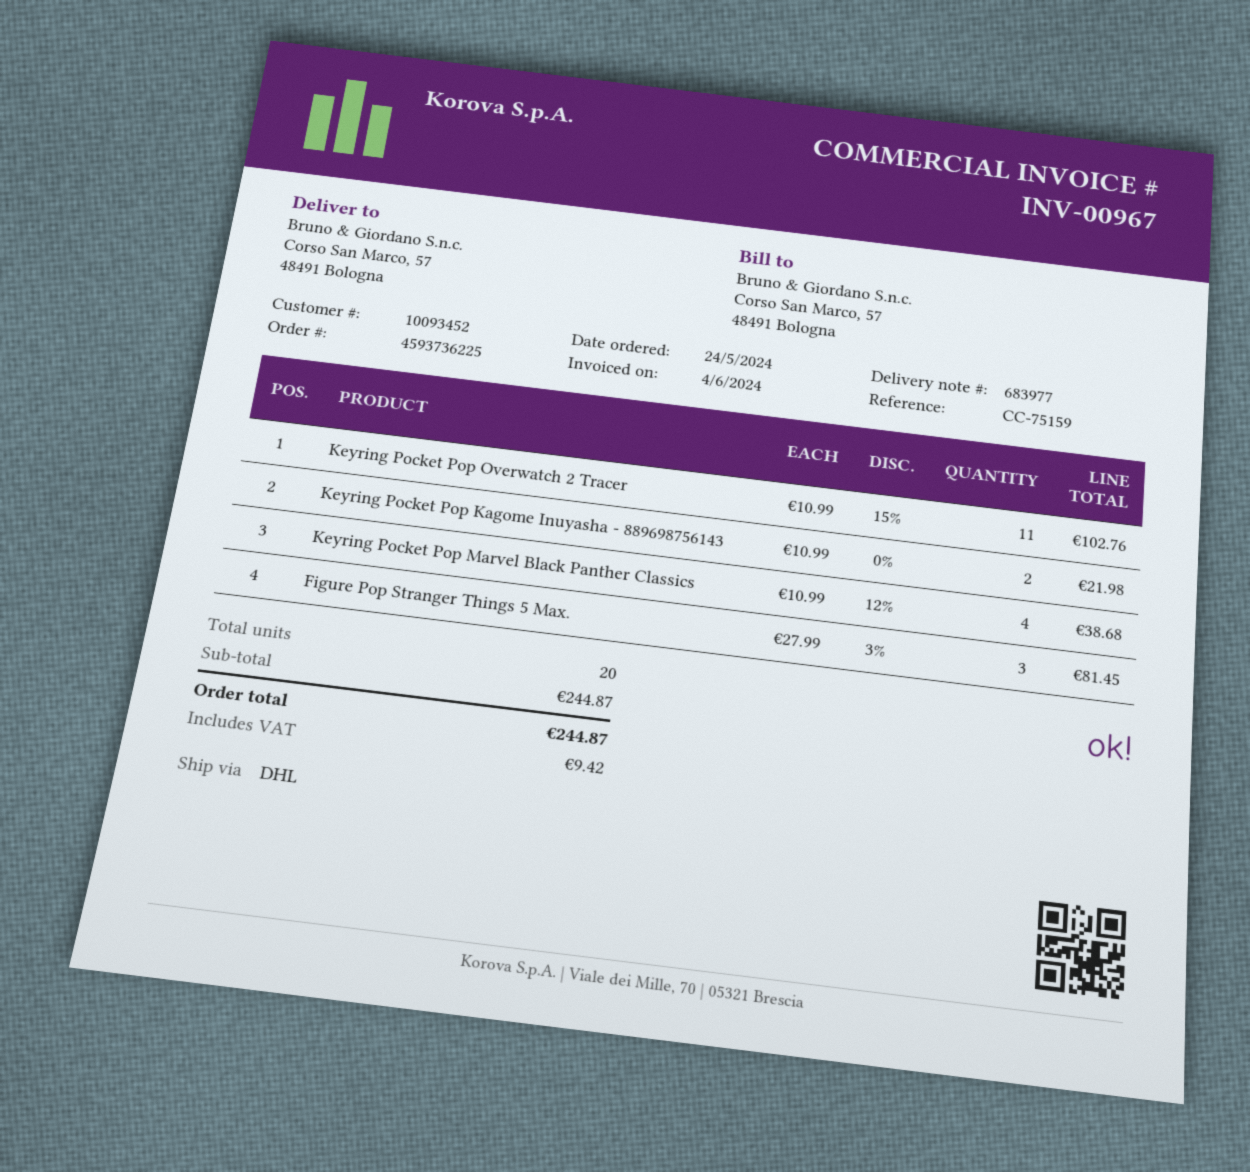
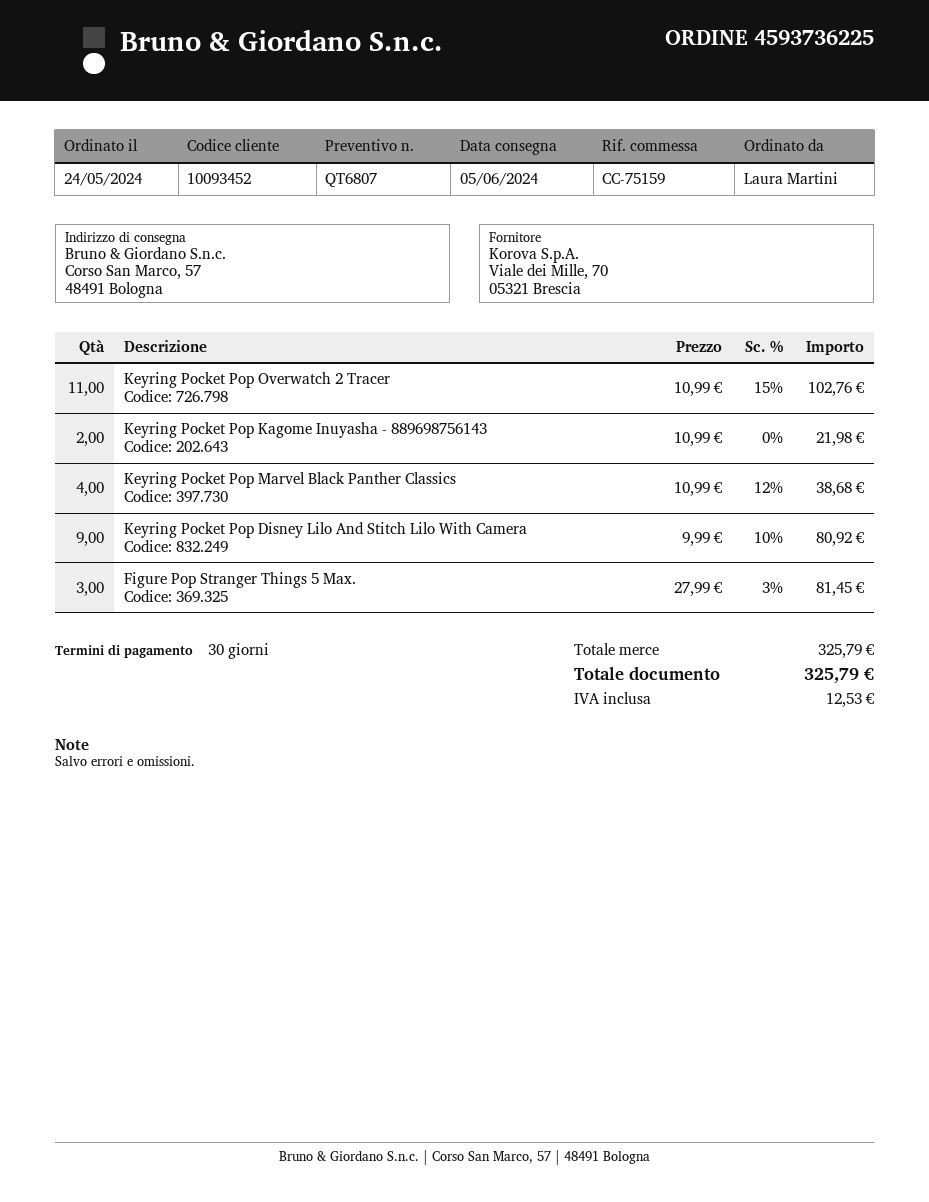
Keyring Pocket Pop Disney Lilo And Stitch Lilo With Camera: none -> 9 x 9.99 - 10% = 80.92
subtotal: 244.87 -> 325.79
tax: 9.42 -> 12.53
total: 244.87 -> 325.79

